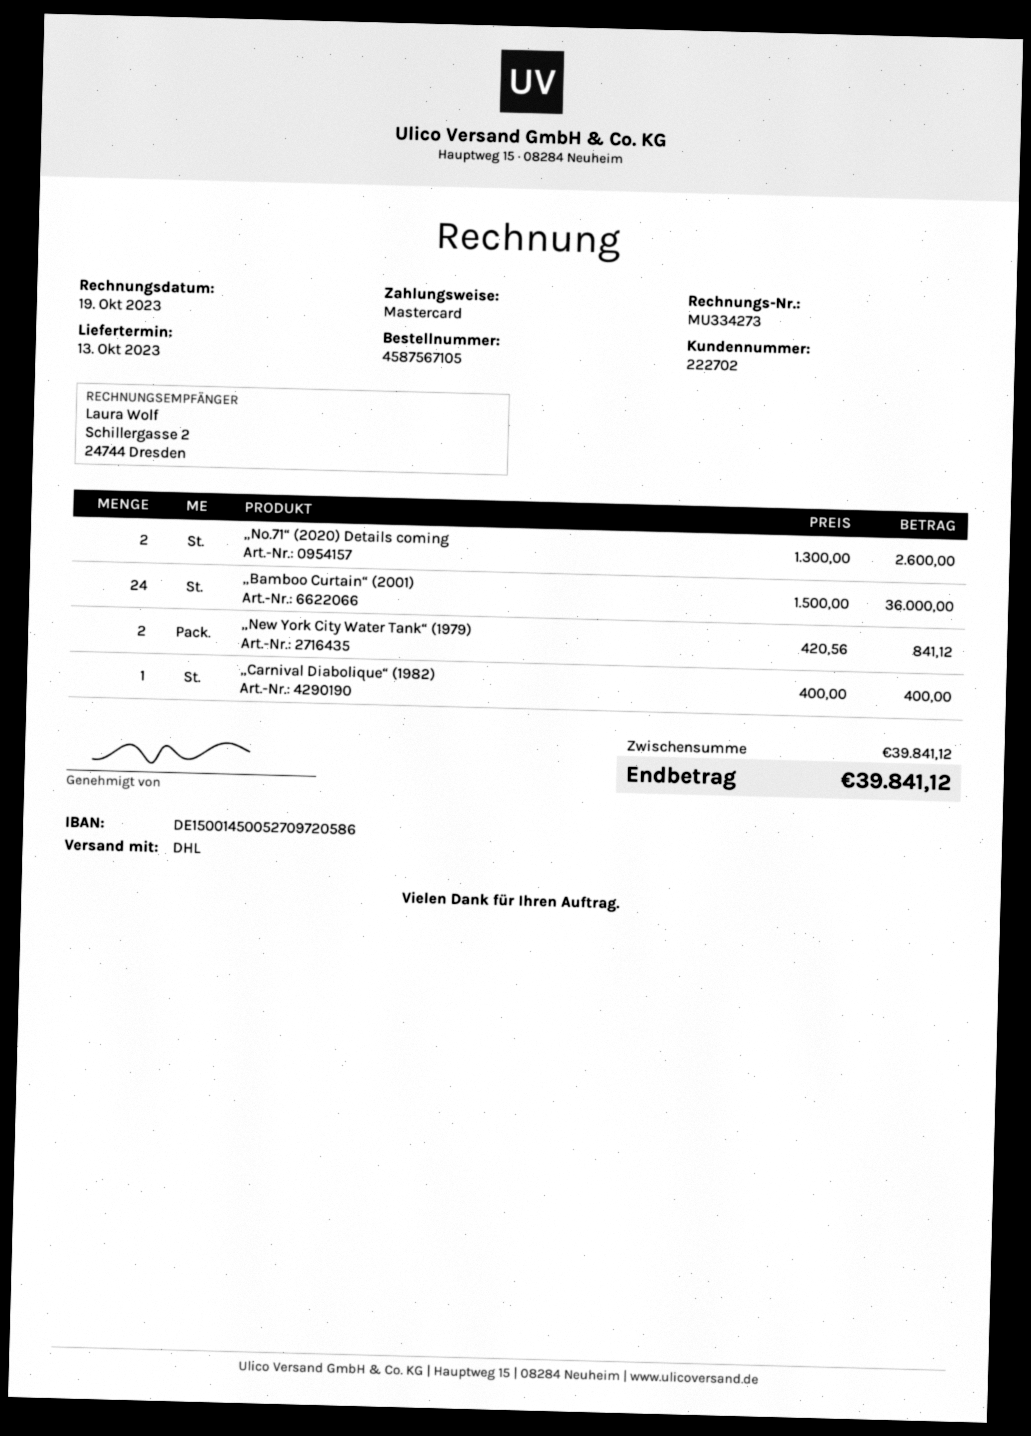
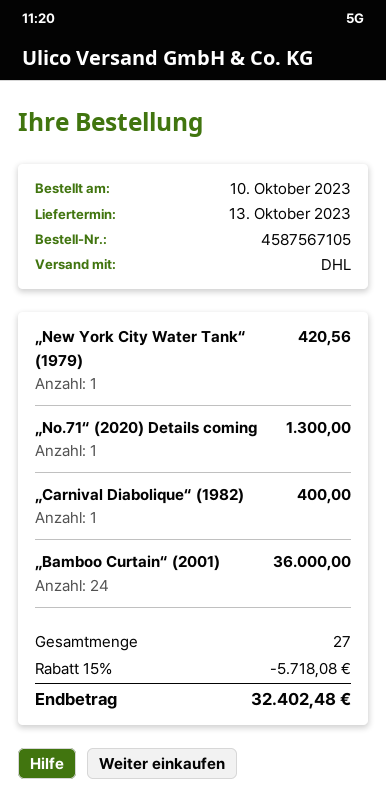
„No.71“ (2020) Details coming: 2 for 2600.00 -> 1 for 1300.00
„New York City Water Tank“ (1979): 2 for 841.12 -> 1 for 420.56
discount: none -> 15% = 5718.08
total: 39841.12 -> 32402.48

